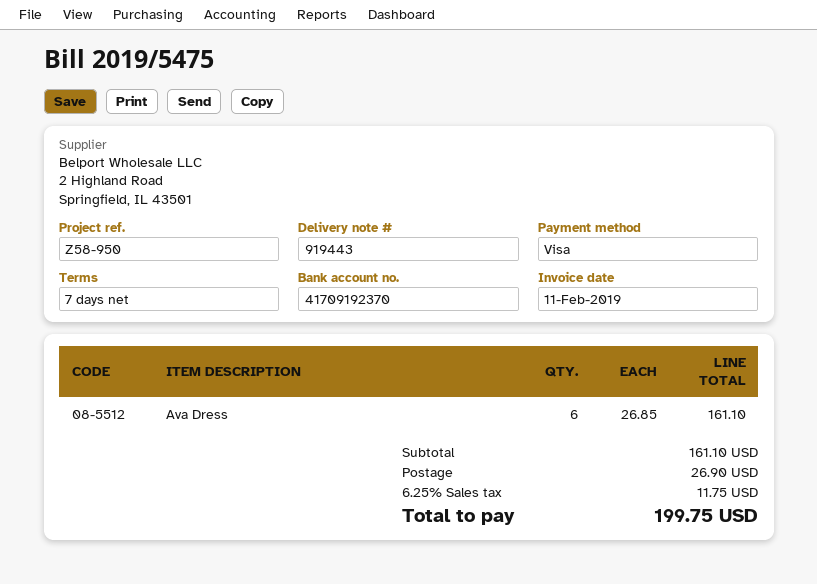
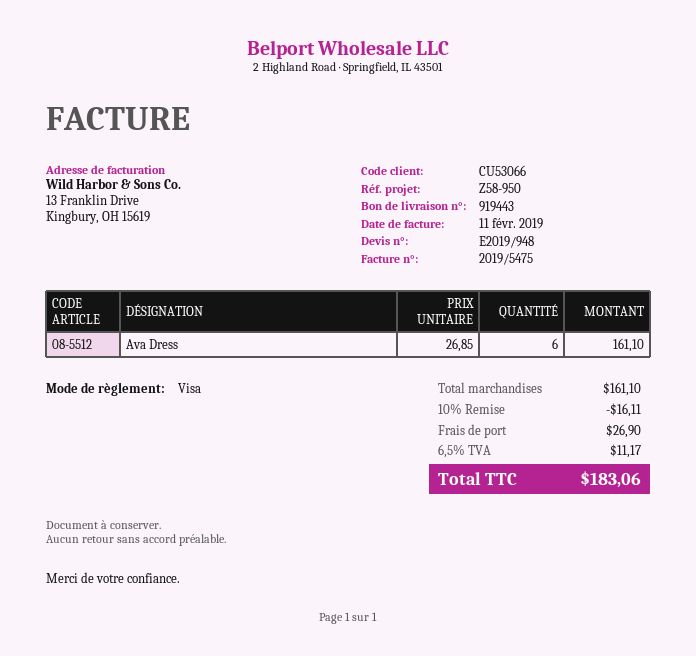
discount: none -> 10% = 16.11
tax: 6.25% = 11.75 -> 6.5% = 11.17
total: 199.75 -> 183.06

